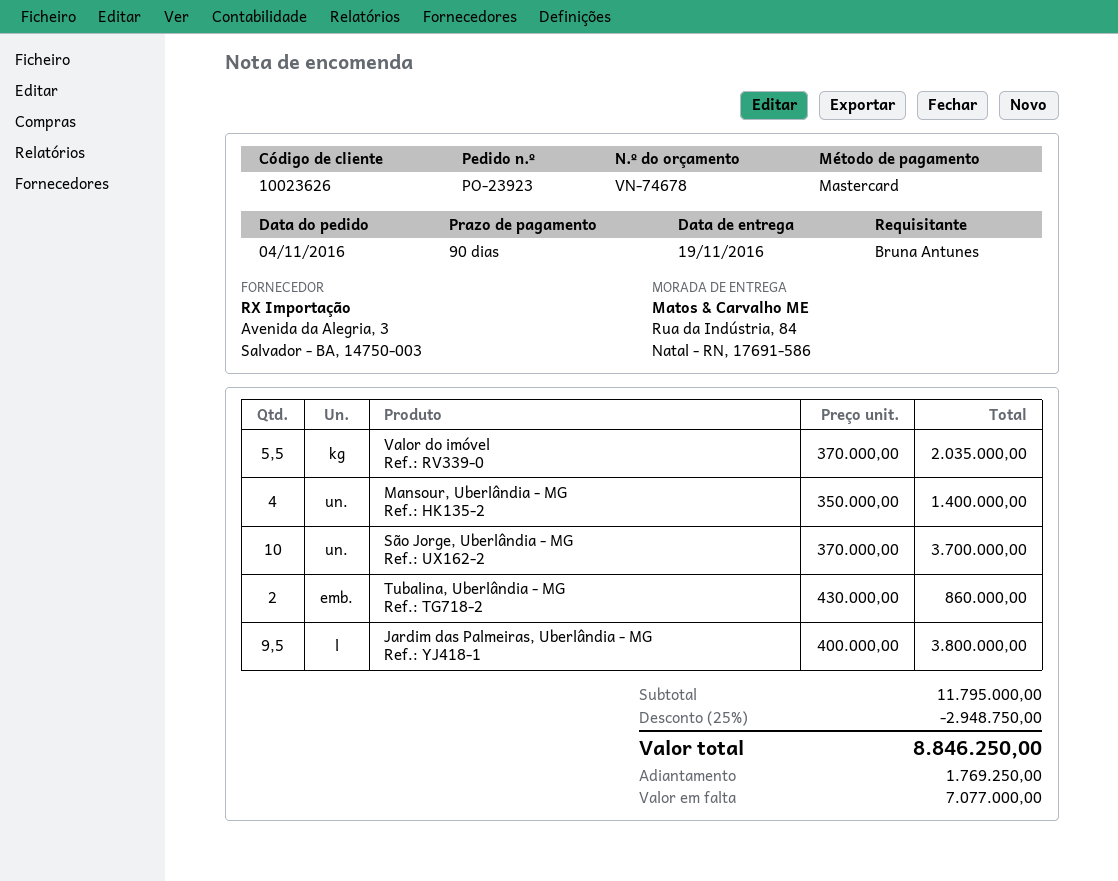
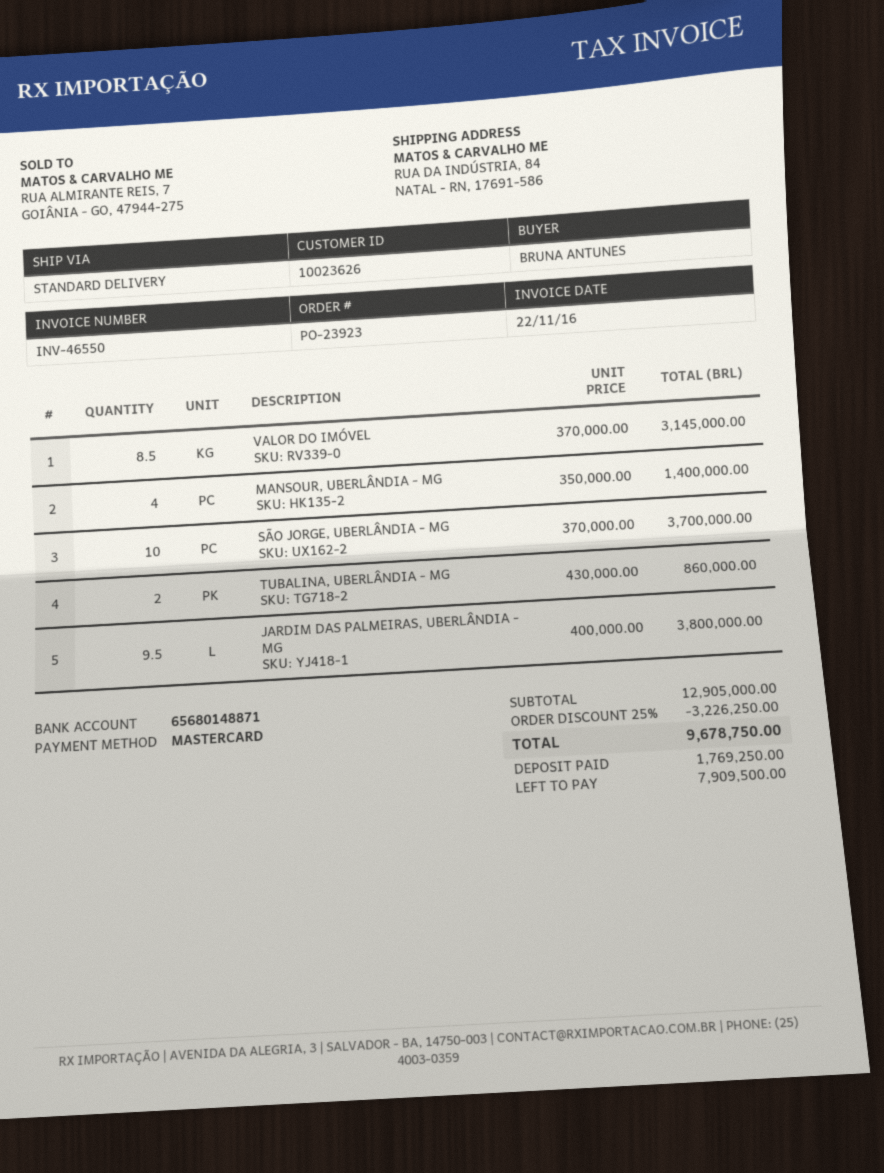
Valor do imóvel: 5.5 x 370000.00 = 2035000.00 -> 8.5 x 370000.00 = 3145000.00
subtotal: 11795000.00 -> 12905000.00
discount: 25% = 2948750.00 -> 25% = 3226250.00
total: 8846250.00 -> 9678750.00
balance: 7077000.00 -> 7909500.00

